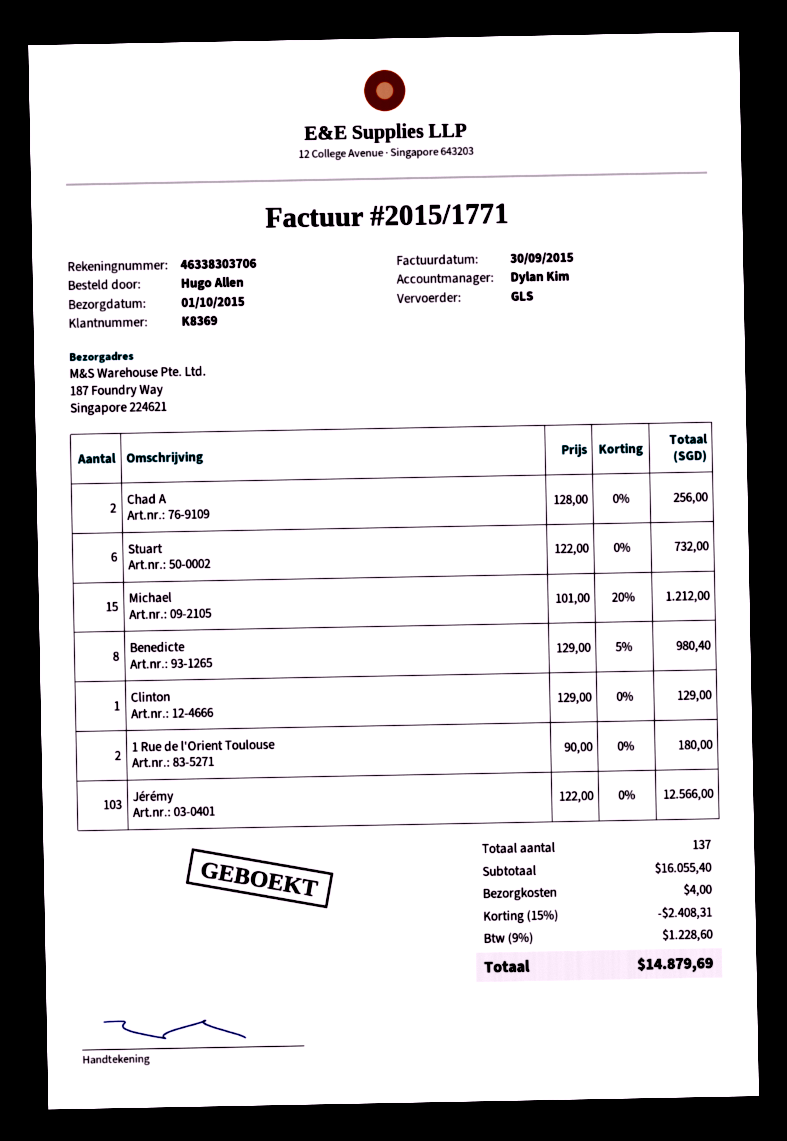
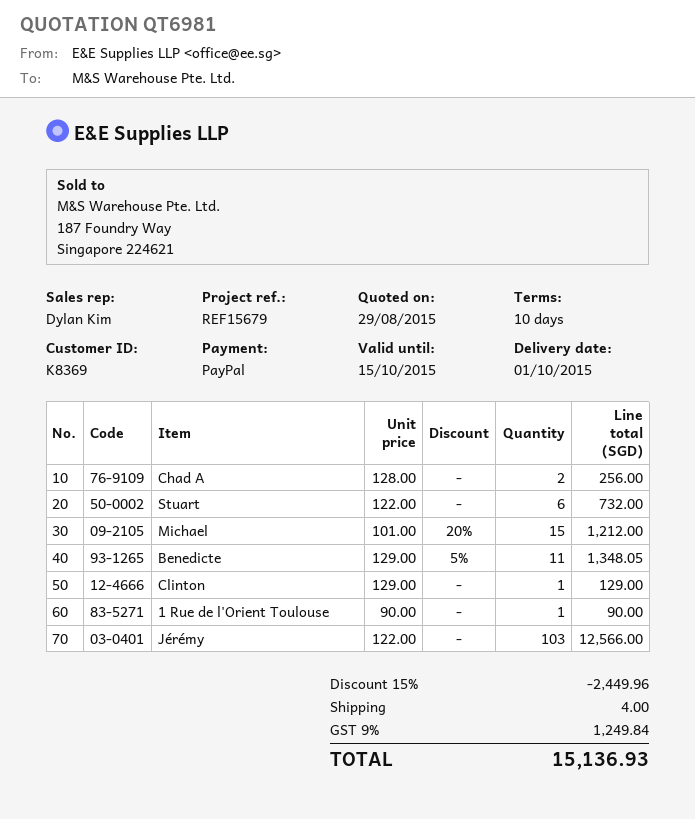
Benedicte: 8 x 129.00 - 5% = 980.40 -> 11 x 129.00 - 5% = 1348.05
1 Rue de l'Orient Toulouse: 2 x 90.00 = 180.00 -> 1 x 90.00 = 90.00
discount: 15% = 2408.31 -> 15% = 2449.96
tax: 9% = 1228.60 -> 9% = 1249.84
total: 14879.69 -> 15136.93

